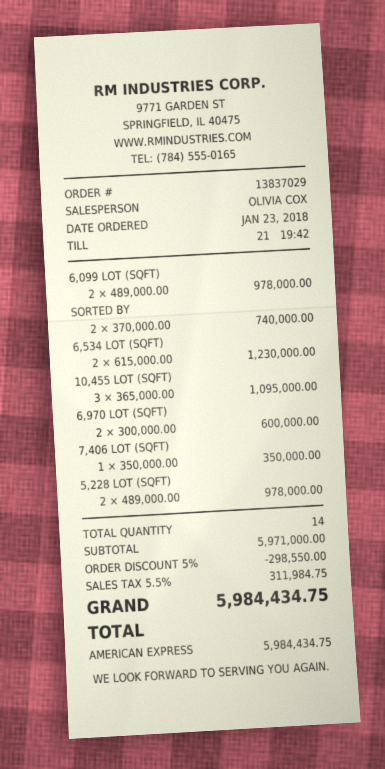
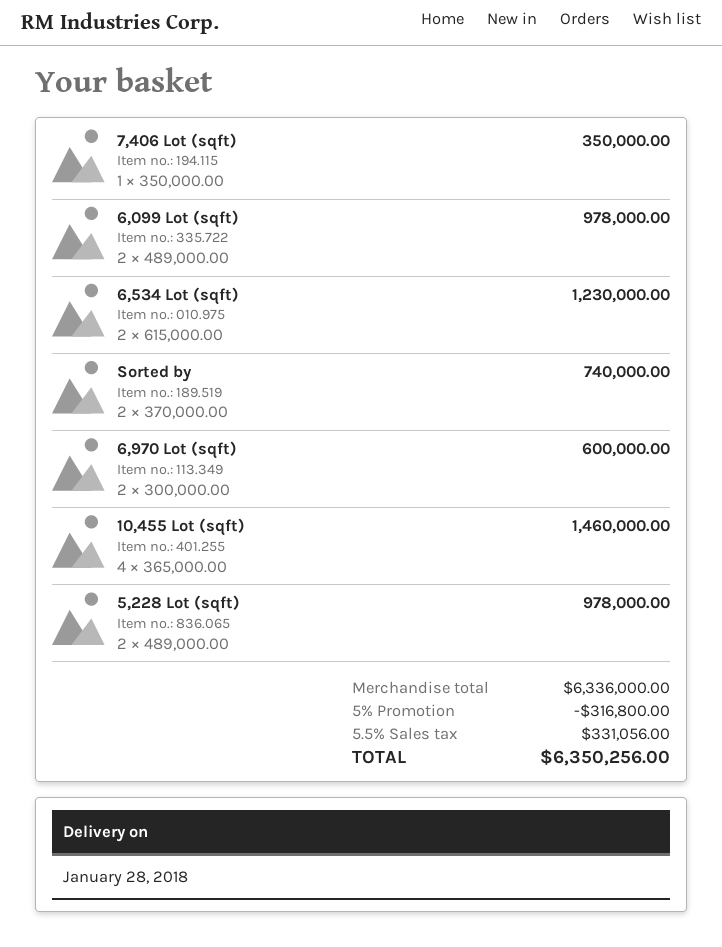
10,455 LOT (SQFT): 3 x 365000.00 = 1095000.00 -> 4 x 365000.00 = 1460000.00
subtotal: 5971000.00 -> 6336000.00
discount: 5% = 298550.00 -> 5% = 316800.00
tax: 5.5% = 311984.75 -> 5.5% = 331056.00
total: 5984434.75 -> 6350256.00

